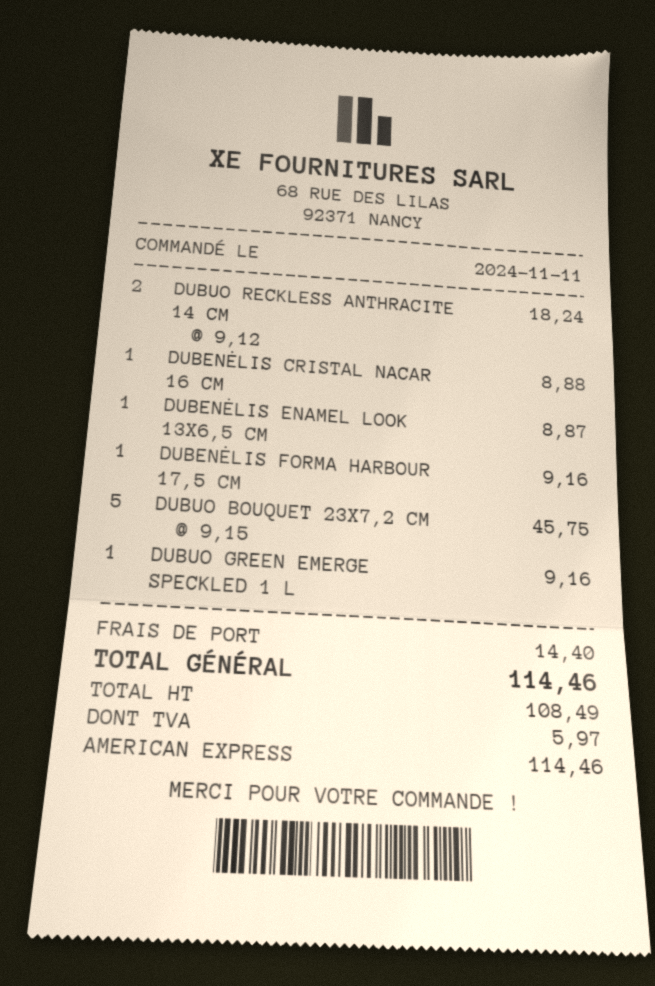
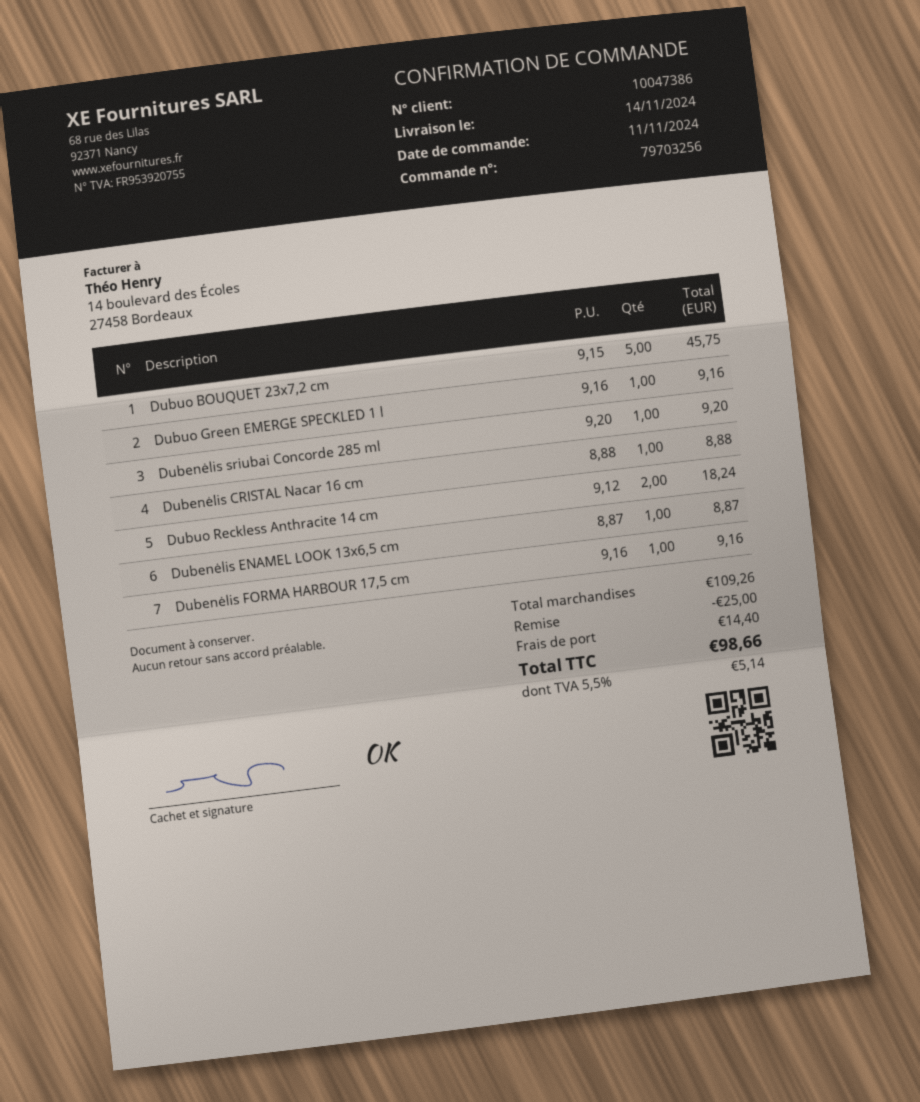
Dubenėlis sriubai Concorde 285 ml: none -> 1 x 9.20 = 9.20
discount: none -> 25.00
tax: 5.97 -> 5.14
total: 114.46 -> 98.66

